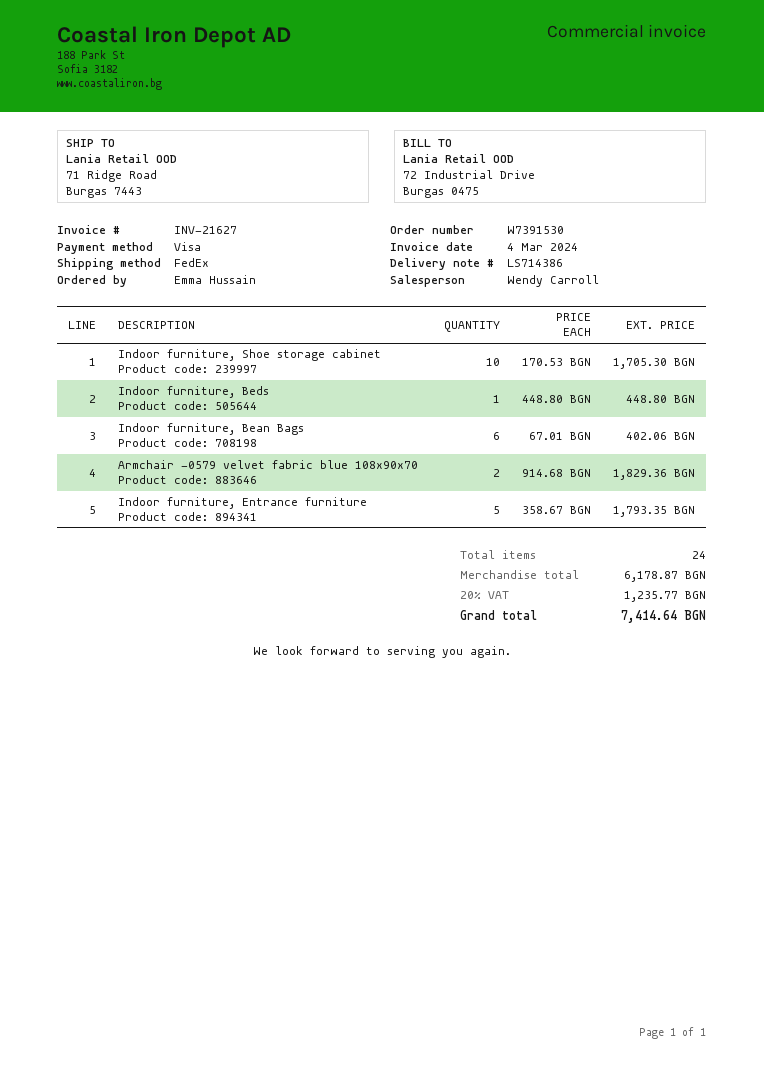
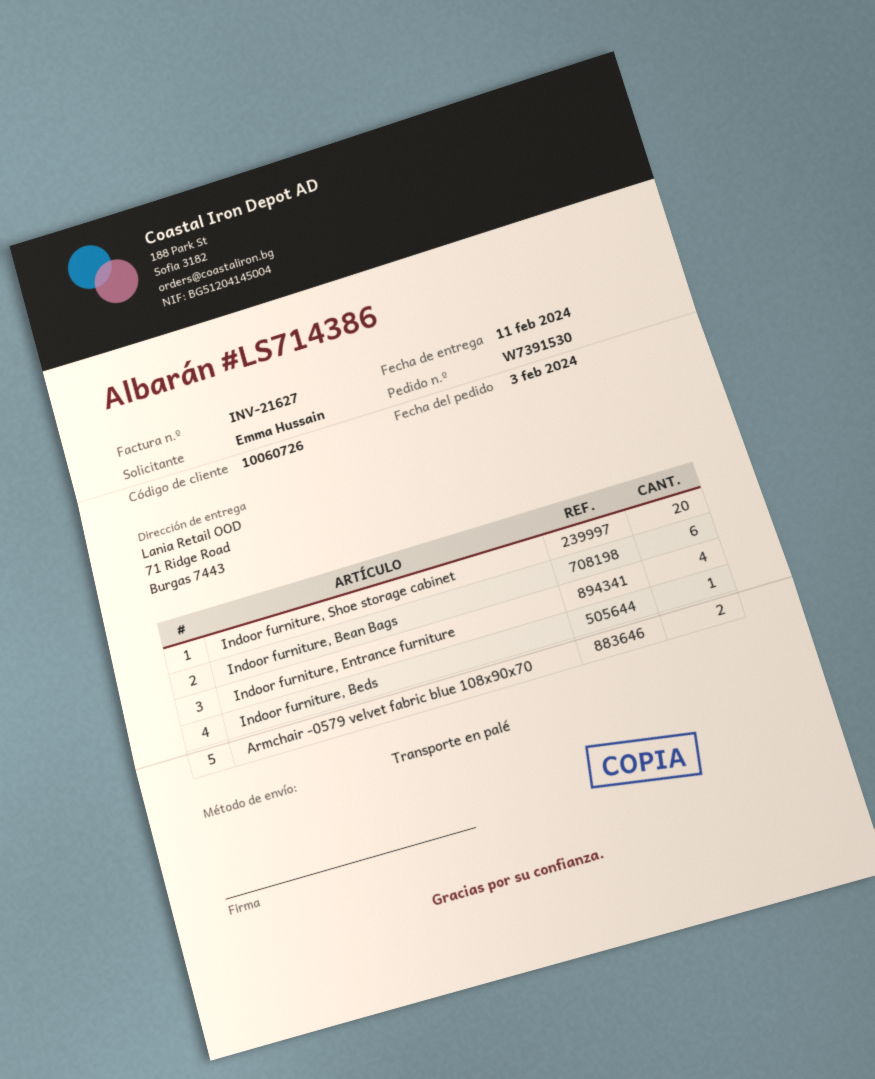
shipping method: FedEx -> pallet freight
Indoor furniture, Shoe storage cabinet: 10 -> 20
Indoor furniture, Entrance furniture: 5 -> 4

